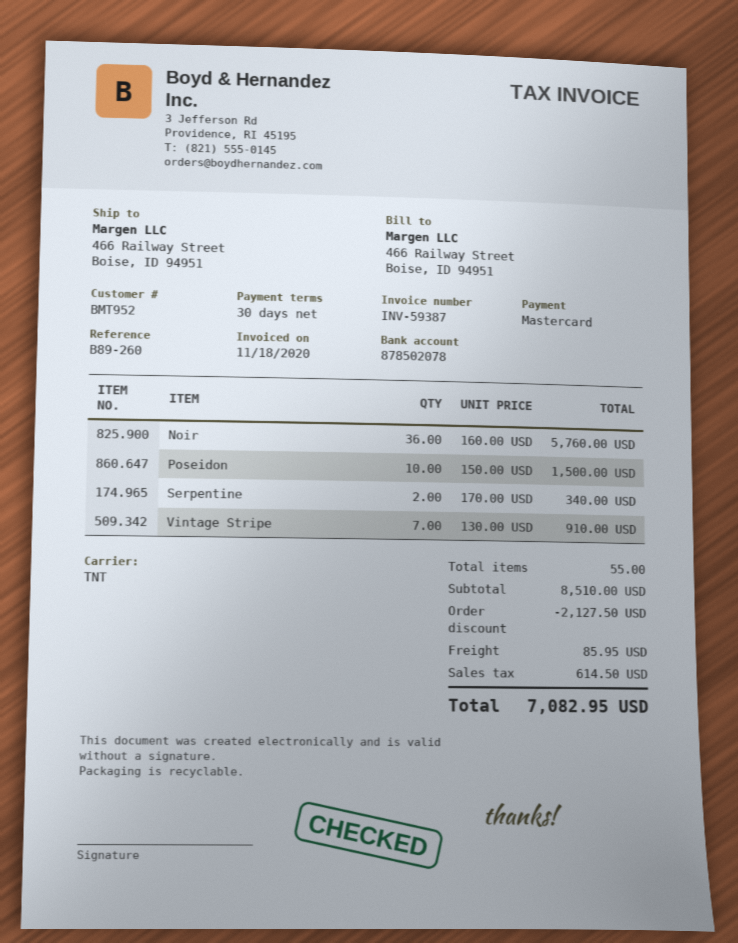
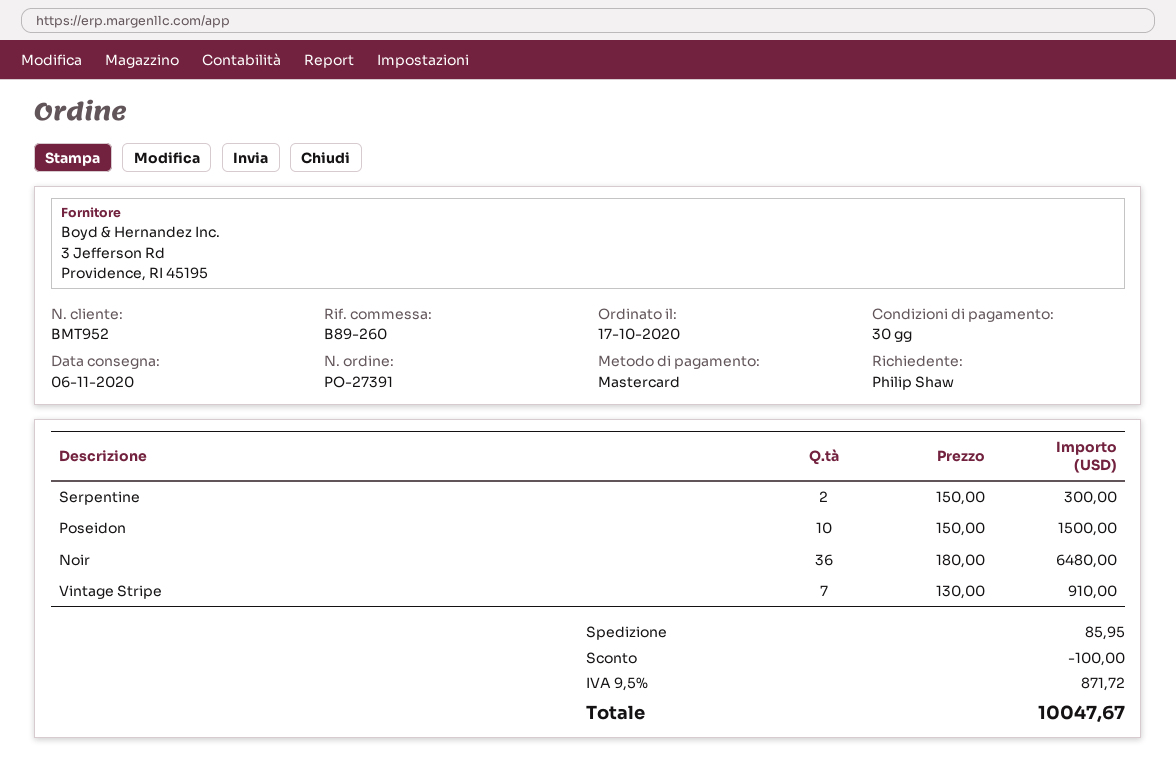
Noir: 36 x 160.00 = 5760.00 -> 36 x 180.00 = 6480.00
Serpentine: 2 x 170.00 = 340.00 -> 2 x 150.00 = 300.00
discount: 2127.50 -> 100.00
tax: 614.50 -> 871.72
total: 7082.95 -> 10047.67

